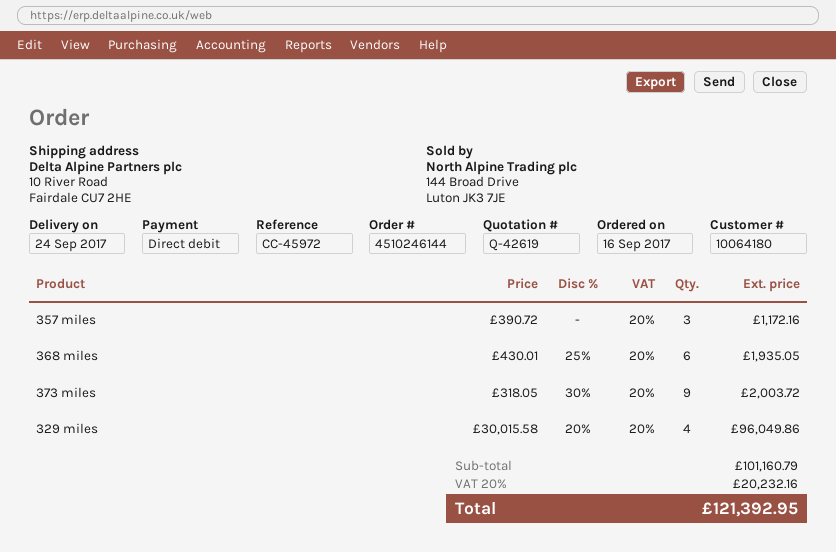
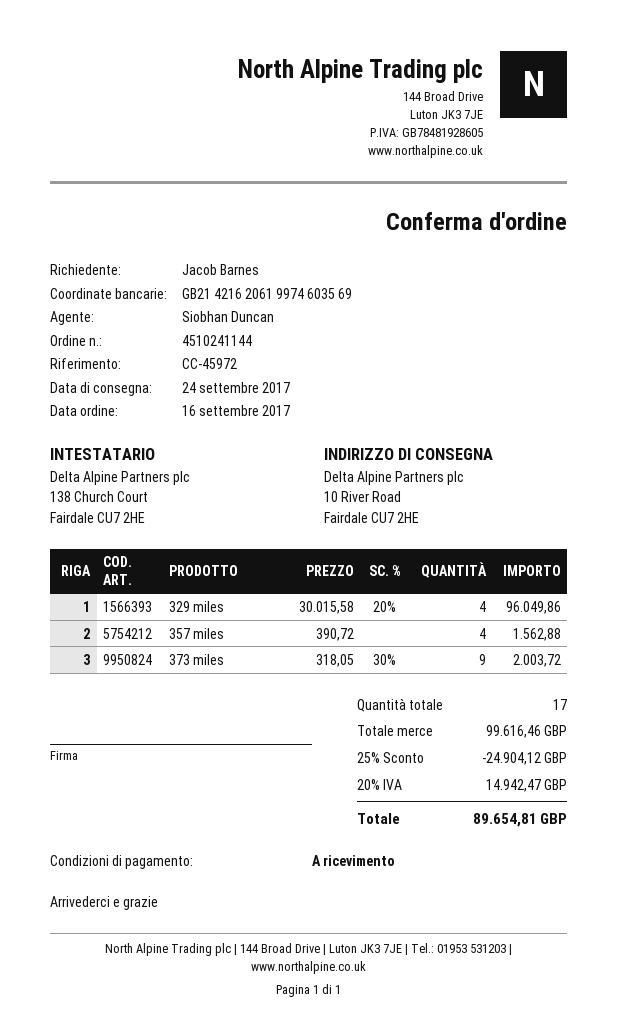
order number: 4510246144 -> 4510241144
357 miles: 3 x 390.72 = 1172.16 -> 4 x 390.72 = 1562.88
368 miles: 6 x 430.01 - 25% = 1935.05 -> none
subtotal: 101160.79 -> 99616.46
discount: none -> 25% = 24904.12
tax: 20% = 20232.16 -> 20% = 14942.47
total: 121392.95 -> 89654.81

